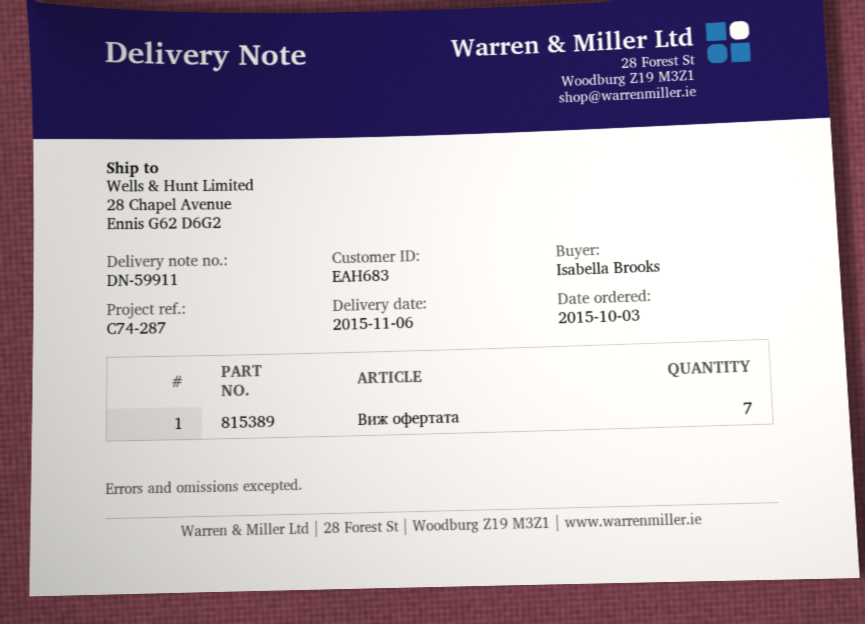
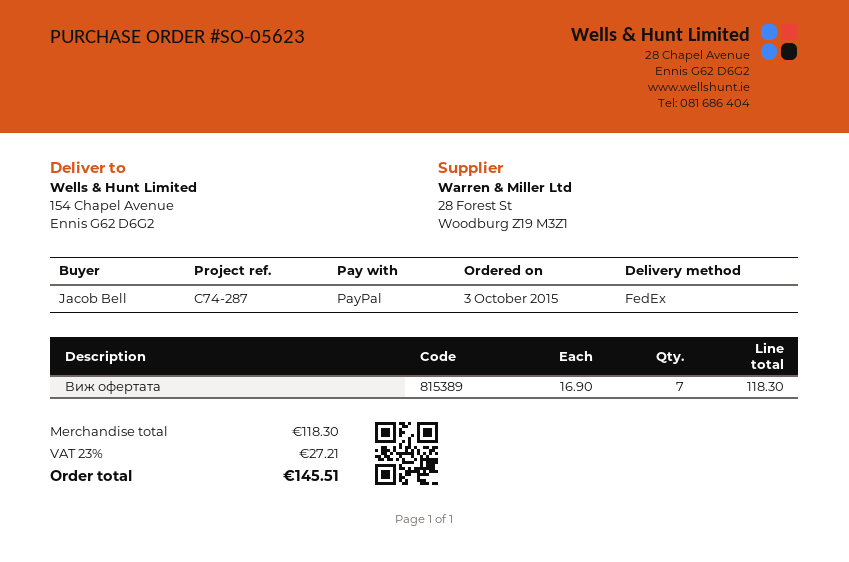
ordered by: Isabella Brooks -> Jacob Bell
ship to: 28 Chapel Avenue, Ennis G62 D6G2 -> 154 Chapel Avenue, Ennis G62 D6G2

